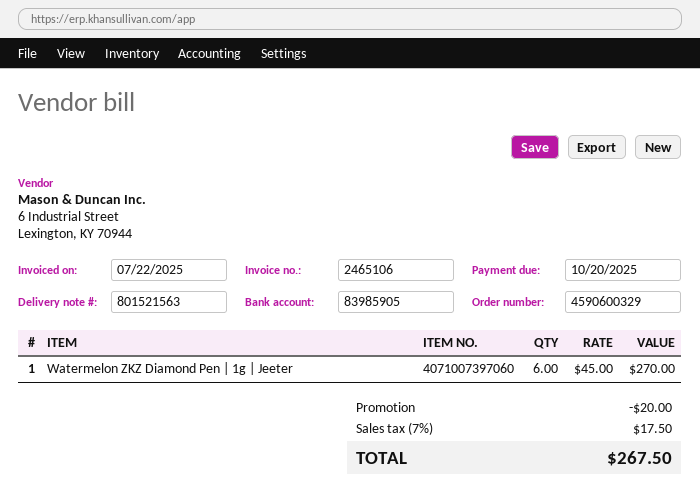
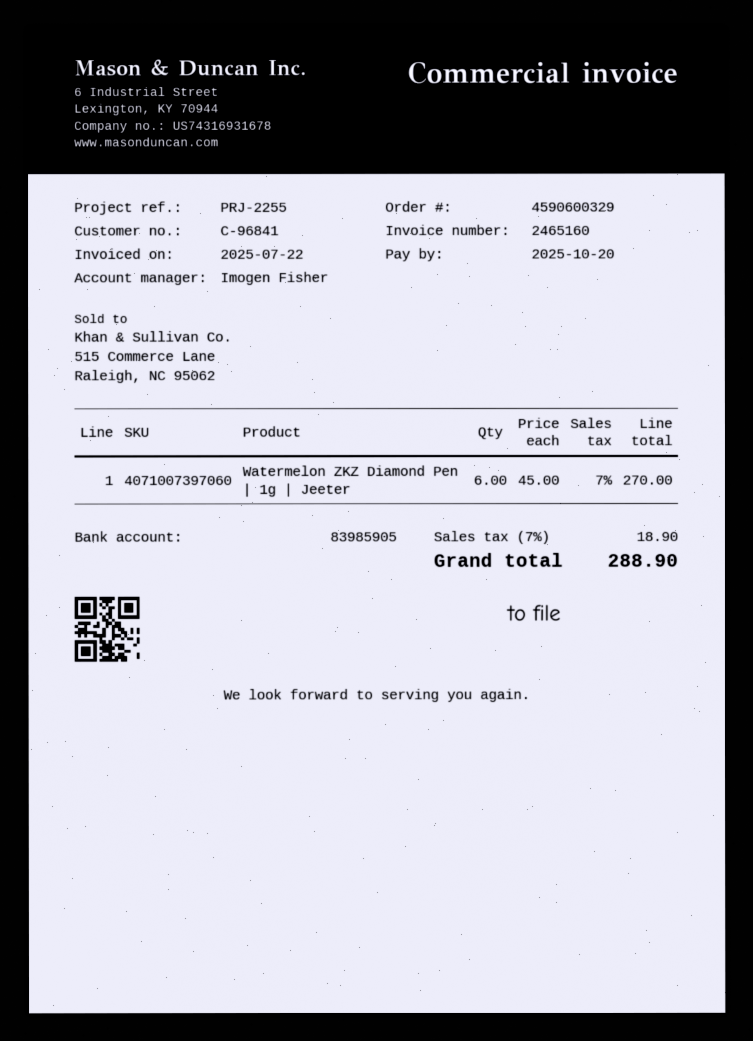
invoice number: 2465106 -> 2465160
discount: 20.00 -> none
tax: 7% = 17.50 -> 7% = 18.90
total: 267.50 -> 288.90

